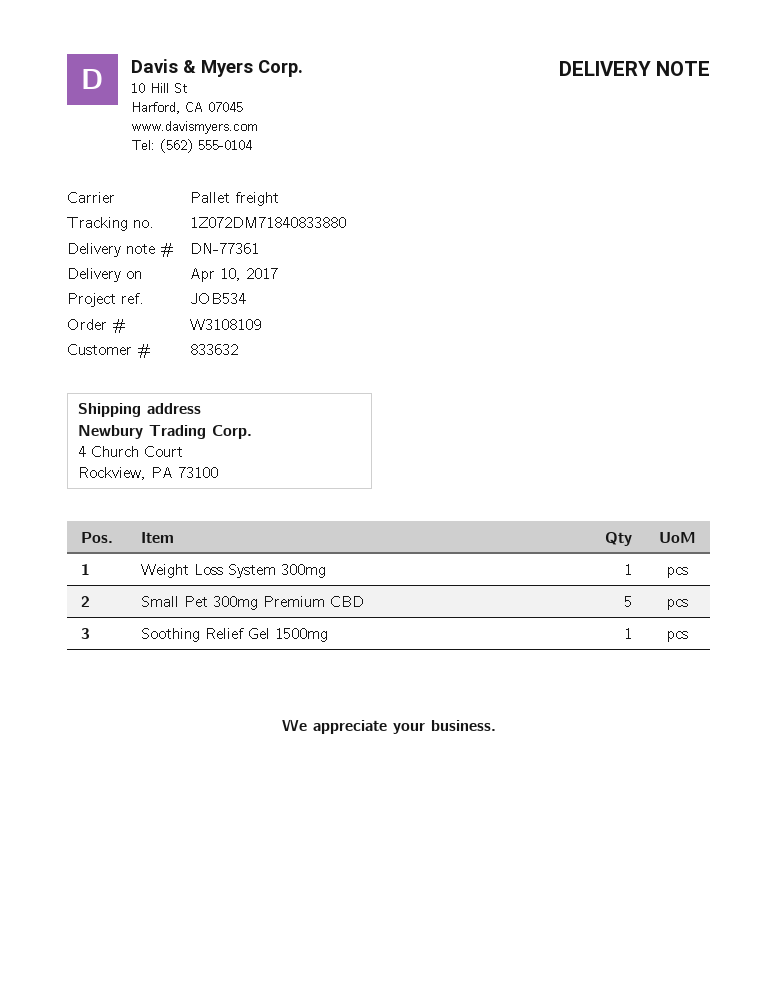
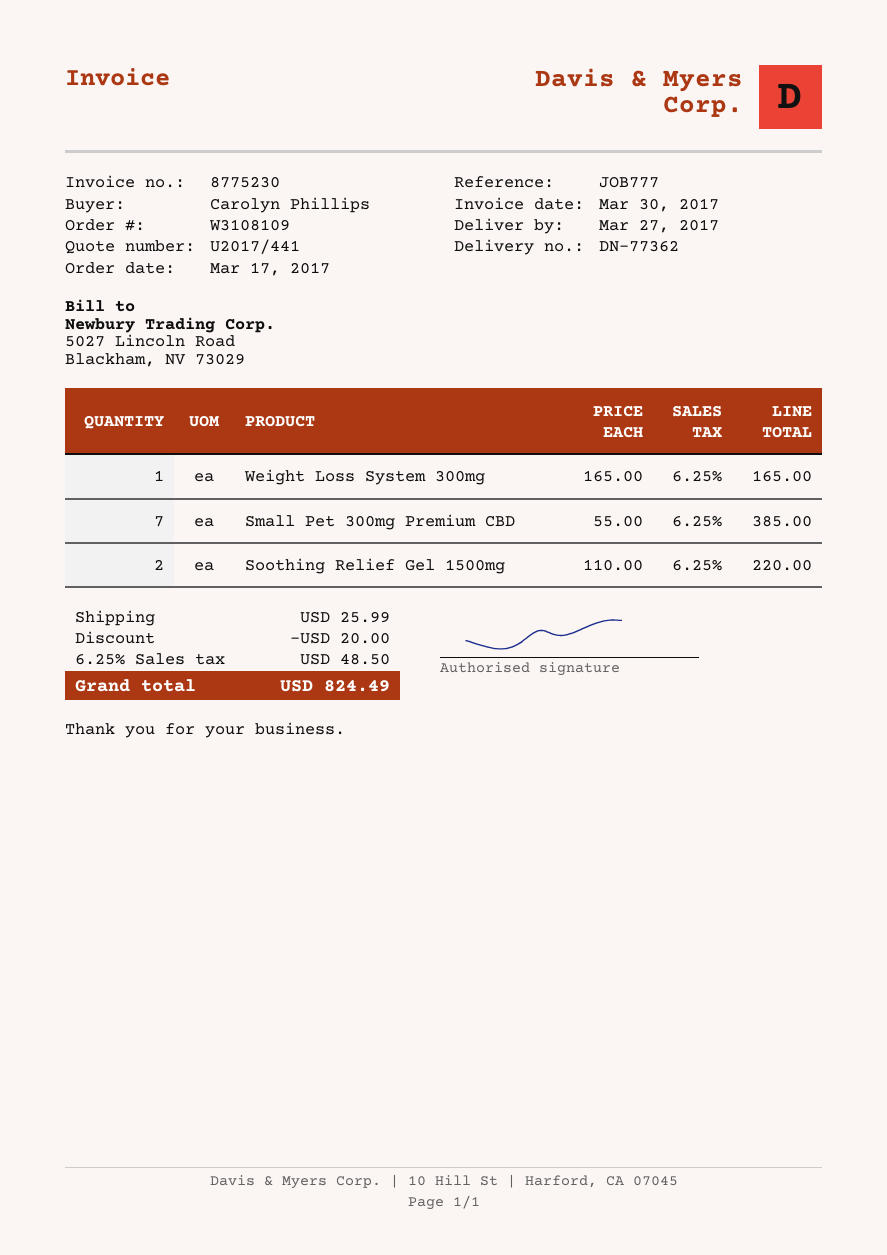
delivery note number: DN-77361 -> DN-77362
delivery date: 2017-04-10 -> 2017-03-27
reference: JOB534 -> JOB777
Small Pet 300mg Premium CBD: 5 -> 7
Soothing Relief Gel 1500mg: 1 -> 2

